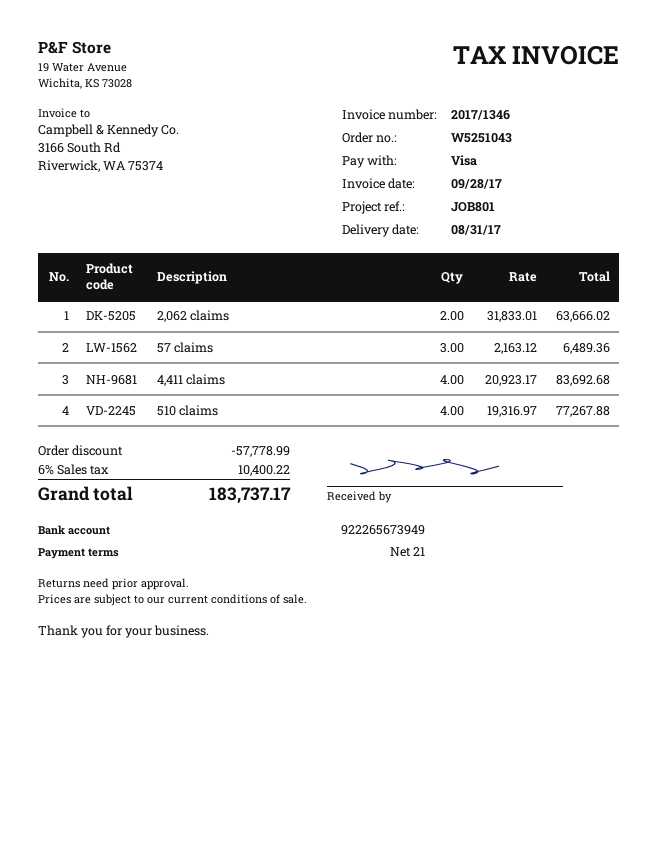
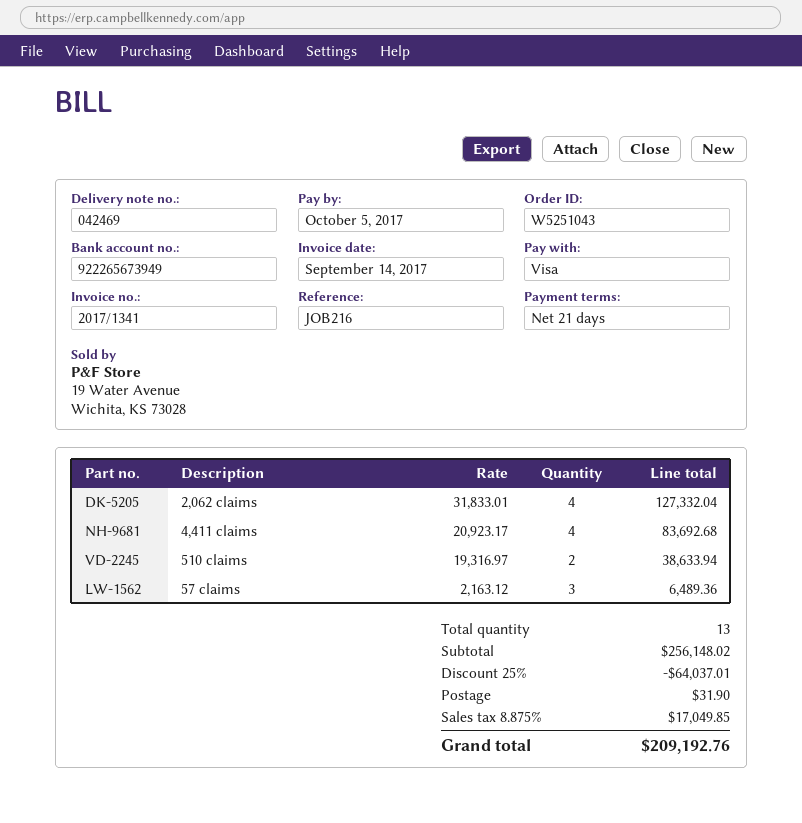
invoice number: 2017/1346 -> 2017/1341
invoice date: 2017-09-28 -> 2017-09-14
reference: JOB801 -> JOB216
2,062 claims: 2 x 31833.01 = 63666.02 -> 4 x 31833.01 = 127332.04
510 claims: 4 x 19316.97 = 77267.88 -> 2 x 19316.97 = 38633.94
discount: 57778.99 -> 64037.01
shipping: none -> 31.90
tax: 6% = 10400.22 -> 8.875% = 17049.85
total: 183737.17 -> 209192.76

